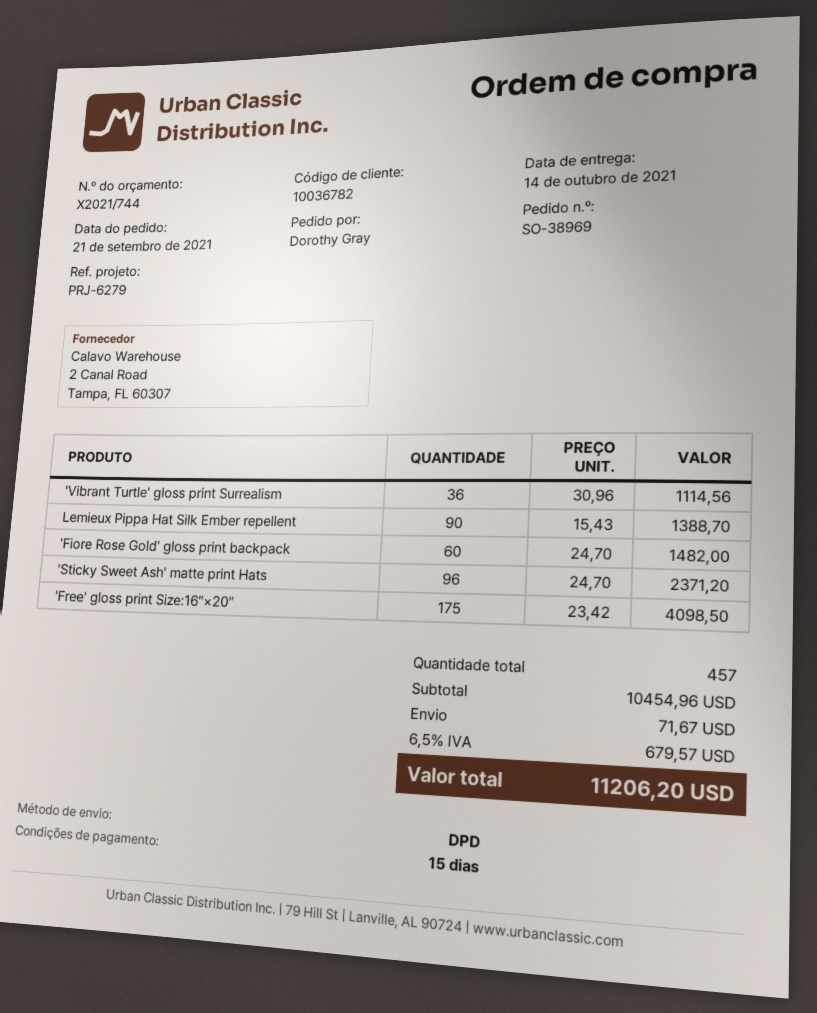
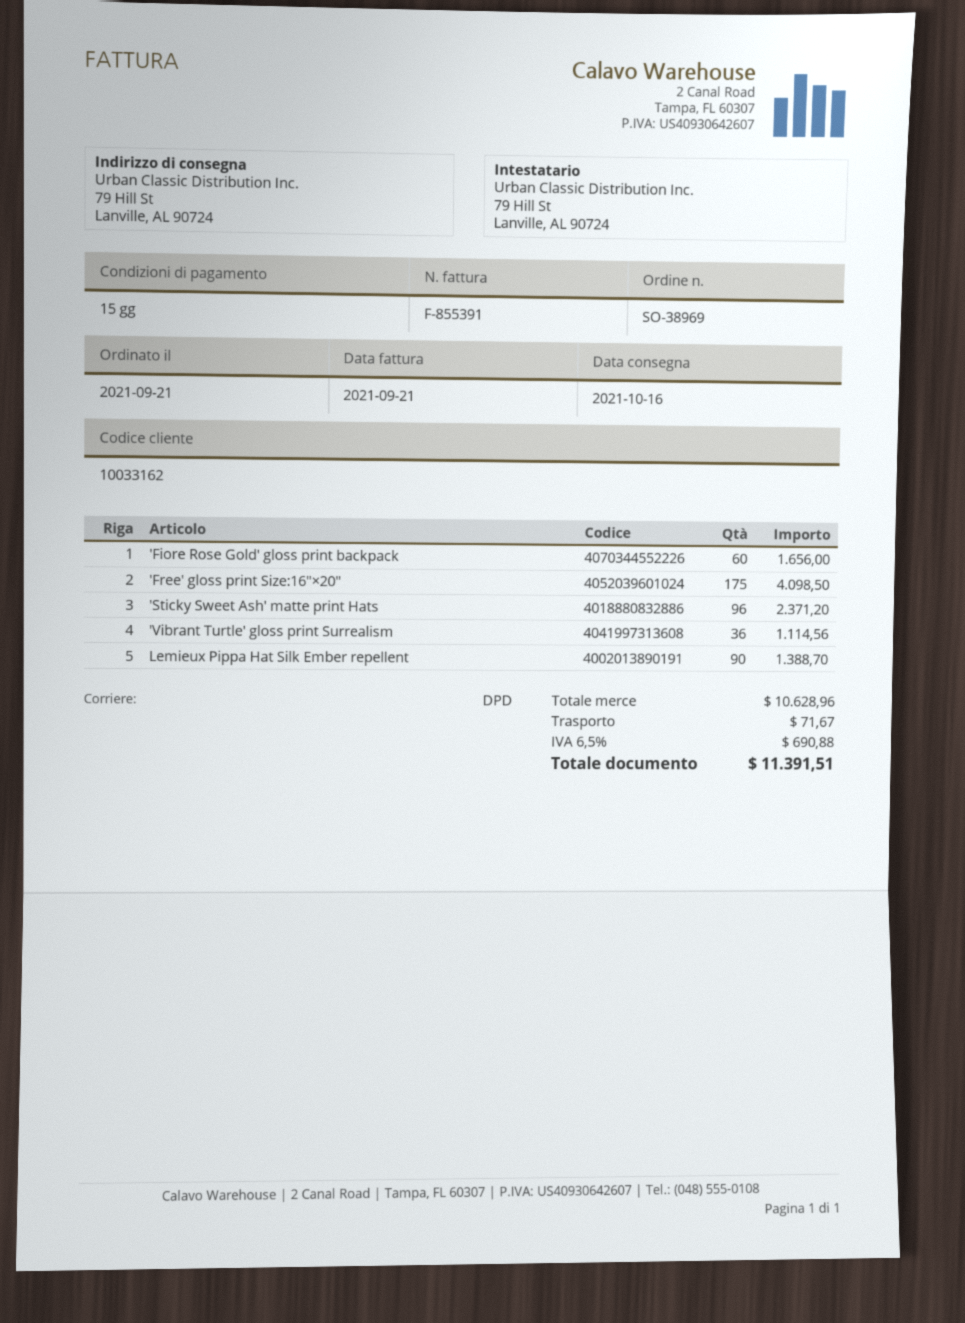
delivery date: 2021-10-14 -> 2021-10-16
customer number: 10036782 -> 10033162
'Fiore Rose Gold' gloss print backpack: 60 for 1482.00 -> 60 for 1656.00
subtotal: 10454.96 -> 10628.96
tax: 6.5% = 679.57 -> 6.5% = 690.88
total: 11206.20 -> 11391.51

